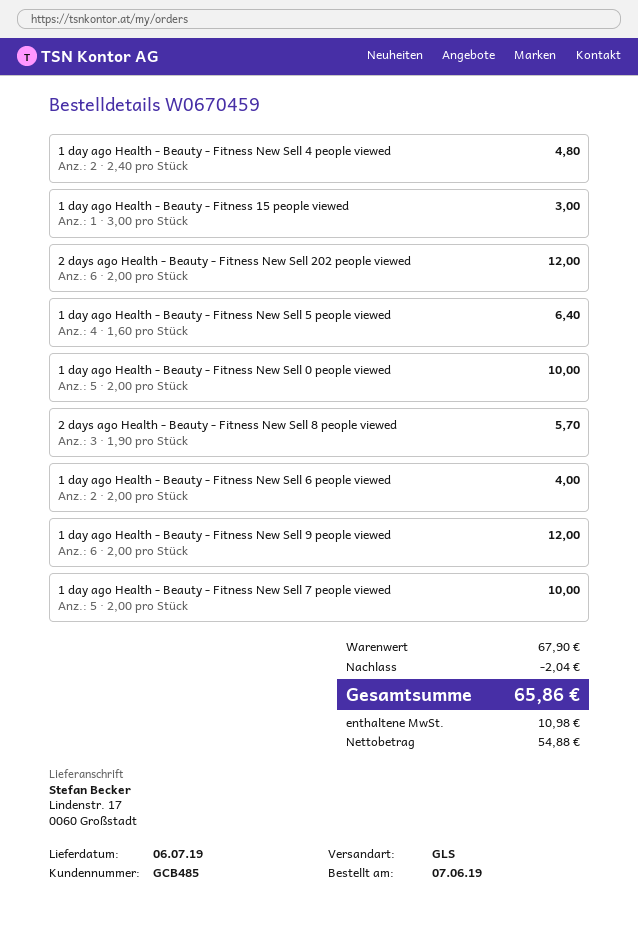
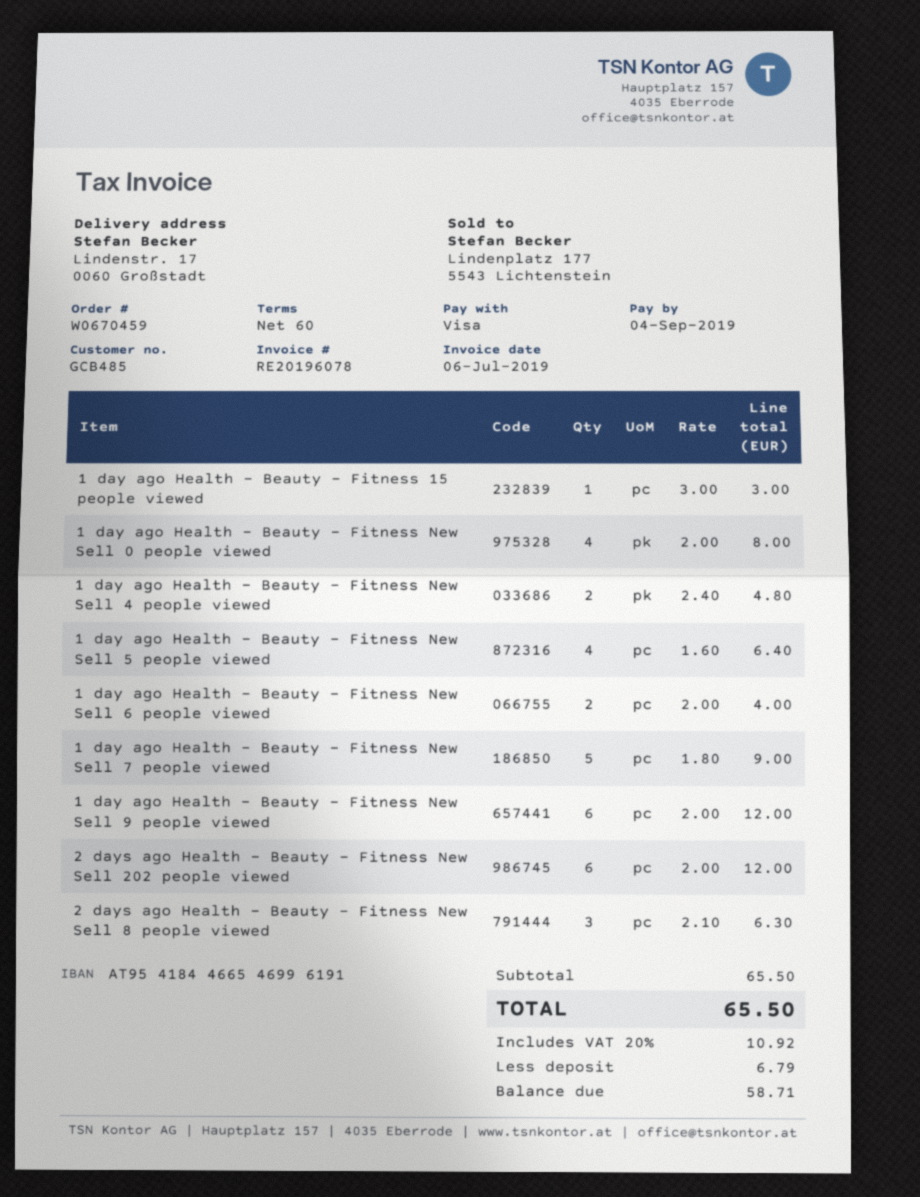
1 day ago Health - Beauty - Fitness New Sell 0 people viewed: 5 x 2.00 = 10.00 -> 4 x 2.00 = 8.00
2 days ago Health - Beauty - Fitness New Sell 8 people viewed: 3 x 1.90 = 5.70 -> 3 x 2.10 = 6.30
1 day ago Health - Beauty - Fitness New Sell 7 people viewed: 5 x 2.00 = 10.00 -> 5 x 1.80 = 9.00
subtotal: 67.90 -> 65.50
discount: 2.04 -> none
tax: 10.98 -> 10.92
total: 65.86 -> 65.50

